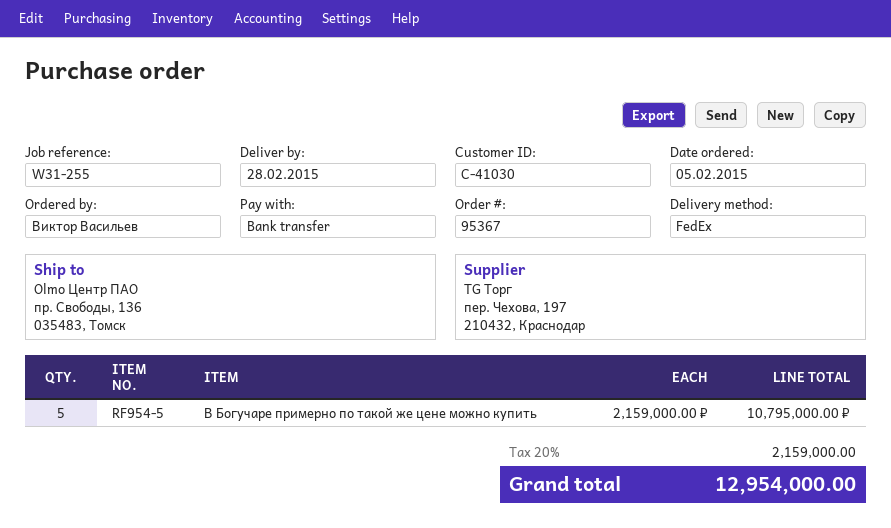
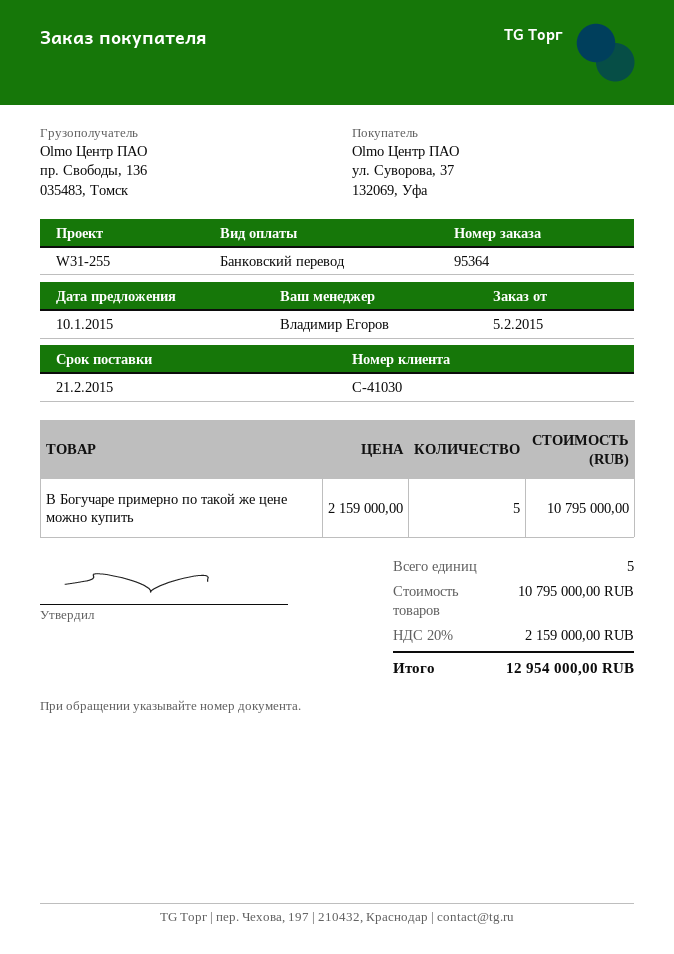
order number: 95367 -> 95364
delivery date: 2015-02-28 -> 2015-02-21

